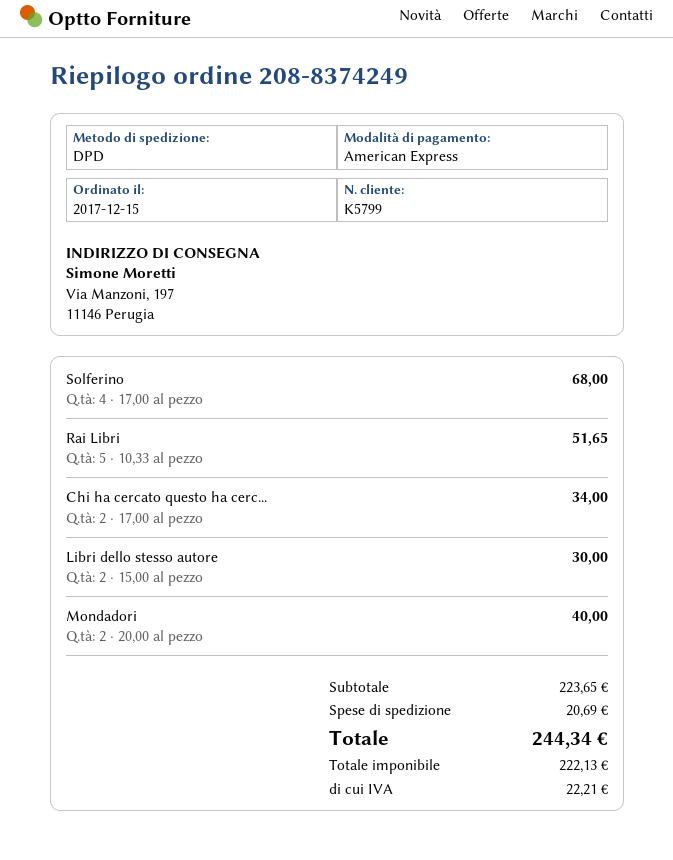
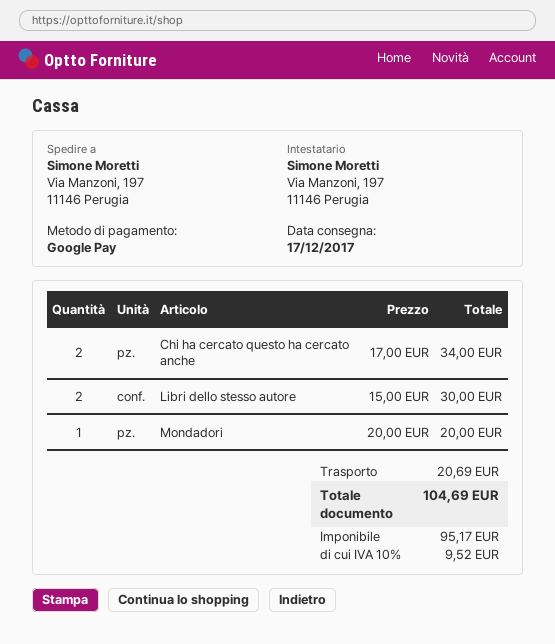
payment method: American Express -> Google Pay
Solferino: 4 x 17.00 = 68.00 -> none
Rai Libri: 5 x 10.33 = 51.65 -> none
Mondadori: 2 x 20.00 = 40.00 -> 1 x 20.00 = 20.00
net: 222.13 -> 95.17
tax: 22.21 -> 9.52
total: 244.34 -> 104.69

